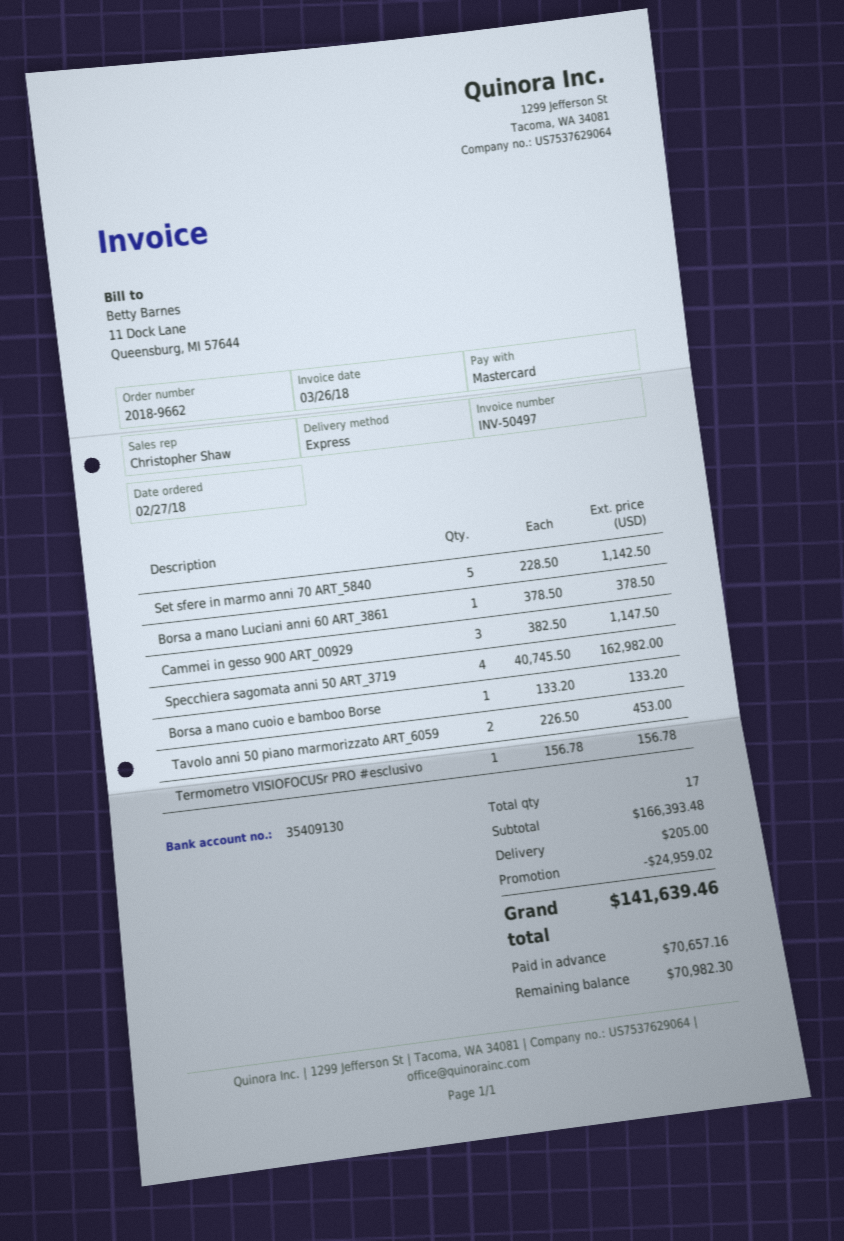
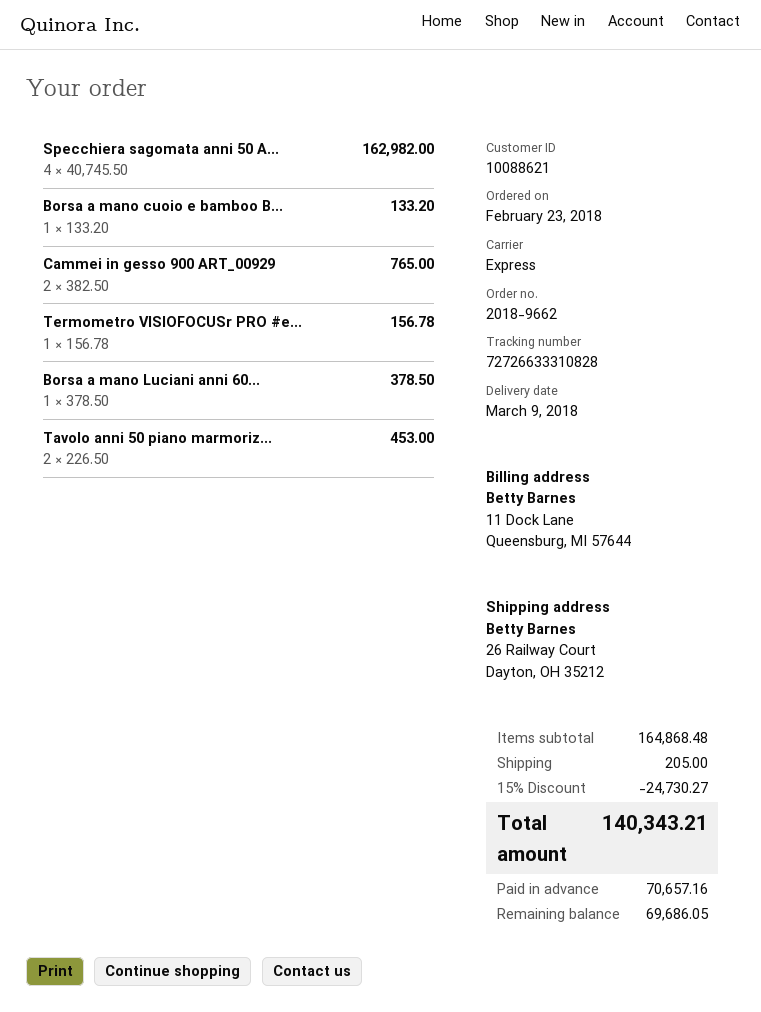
order date: 2018-02-27 -> 2018-02-23
Set sfere in marmo anni 70 ART_5840: 5 x 228.50 = 1142.50 -> none
Cammei in gesso 900 ART_00929: 3 x 382.50 = 1147.50 -> 2 x 382.50 = 765.00
subtotal: 166393.48 -> 164868.48
discount: 24959.02 -> 24730.27
total: 141639.46 -> 140343.21
balance: 70982.30 -> 69686.05

